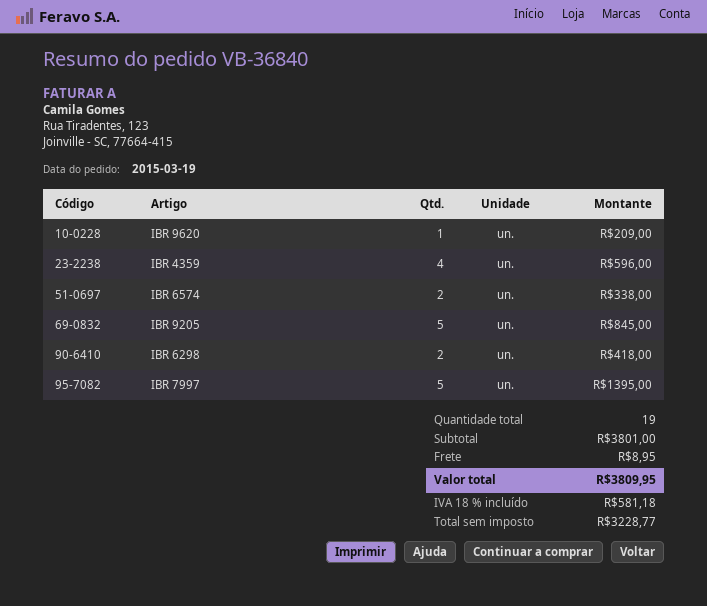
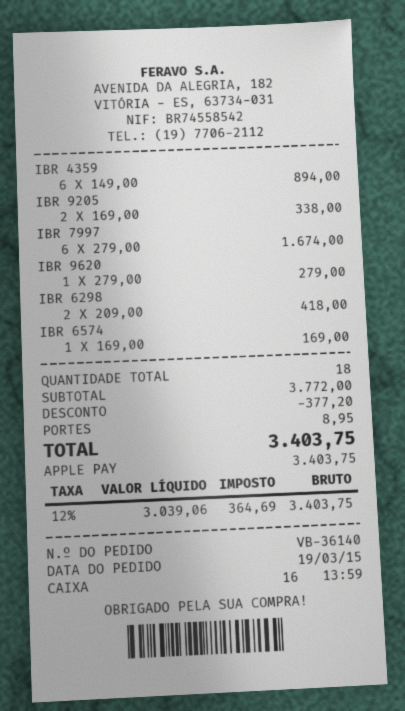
order number: VB-36840 -> VB-36140
IBR 9620: 1 for 209.00 -> 1 for 279.00
IBR 4359: 4 for 596.00 -> 6 for 894.00
IBR 6574: 2 for 338.00 -> 1 for 169.00
IBR 9205: 5 for 845.00 -> 2 for 338.00
IBR 7997: 5 for 1395.00 -> 6 for 1674.00
total quantity: 19 -> 18
subtotal: 3801.00 -> 3772.00
discount: none -> 377.20
net: 3228.77 -> 3039.06
tax: 18% = 581.18 -> 12% = 364.69
total: 3809.95 -> 3403.75

